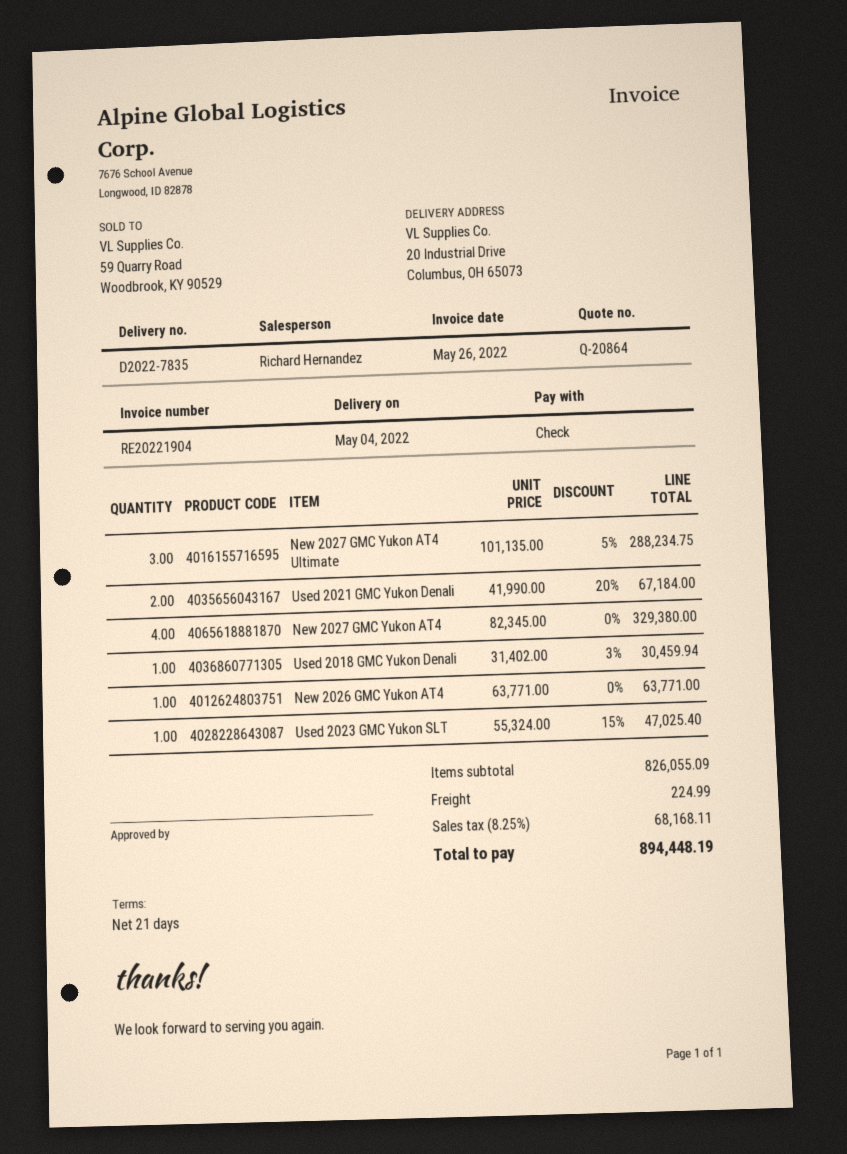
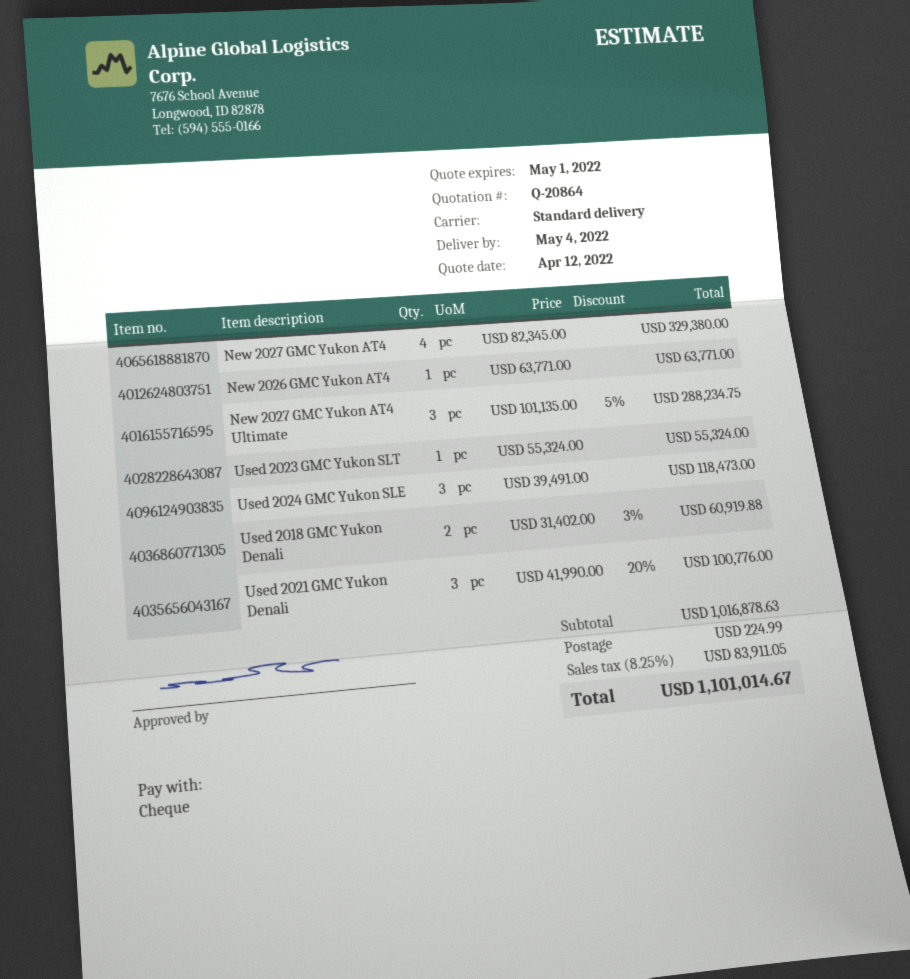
Used 2021 GMC Yukon Denali: 2 x 41990.00 - 20% = 67184.00 -> 3 x 41990.00 - 20% = 100776.00
Used 2018 GMC Yukon Denali: 1 x 31402.00 - 3% = 30459.94 -> 2 x 31402.00 - 3% = 60919.88
Used 2023 GMC Yukon SLT: 1 x 55324.00 - 15% = 47025.40 -> 1 x 55324.00 = 55324.00
Used 2024 GMC Yukon SLE: none -> 3 x 39491.00 = 118473.00
subtotal: 826055.09 -> 1016878.63
tax: 8.25% = 68168.11 -> 8.25% = 83911.05
total: 894448.19 -> 1101014.67

